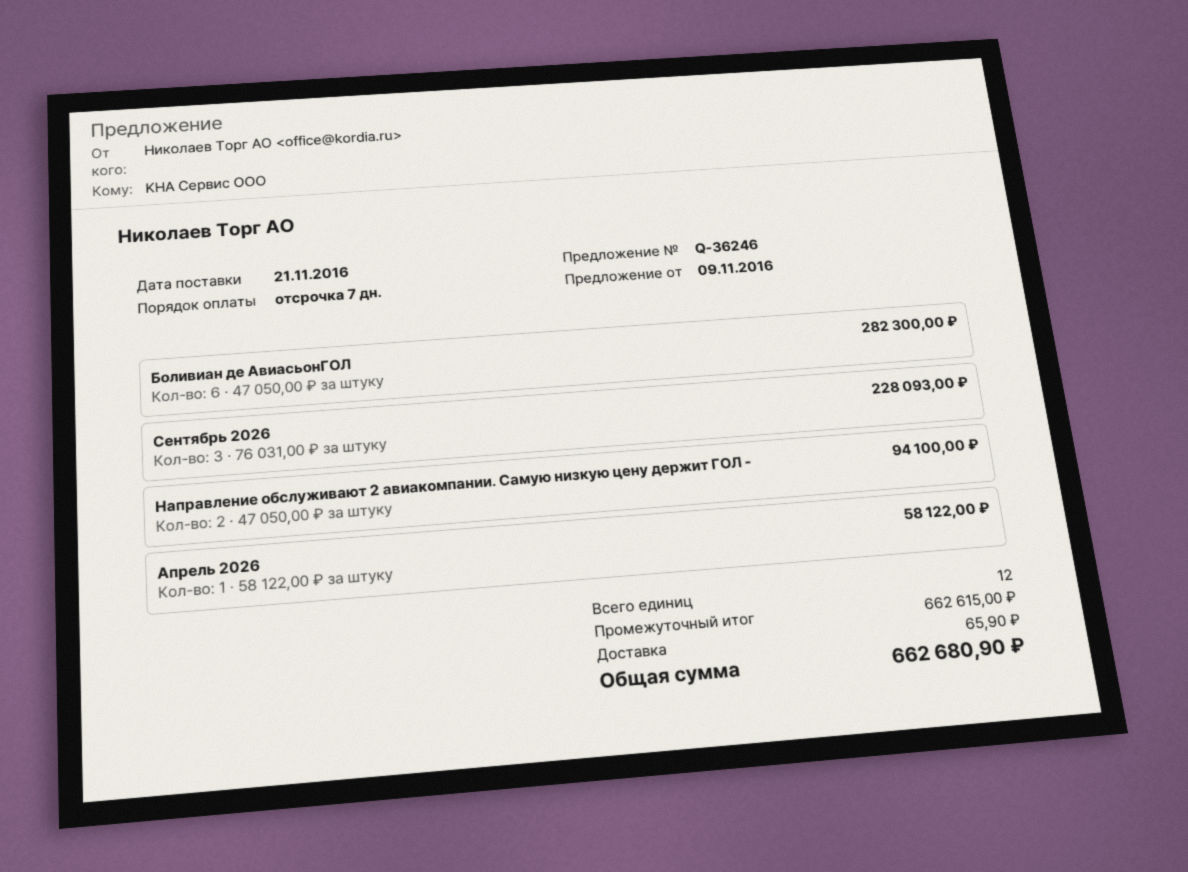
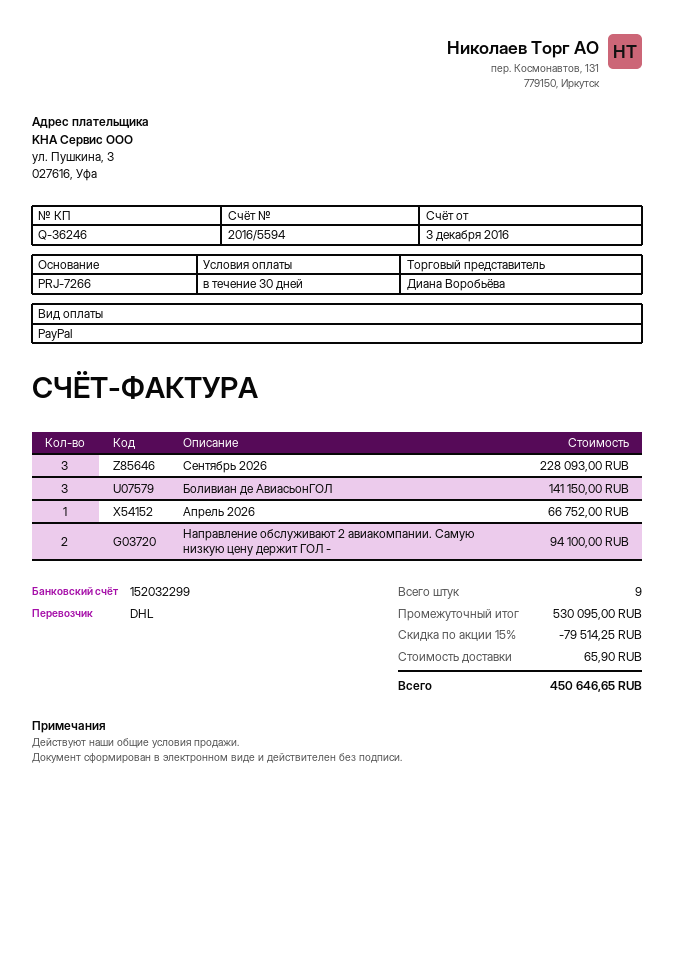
payment terms: 7 days -> 30 days
Боливиан де АвиасьонГОЛ: 6 for 282300.00 -> 3 for 141150.00
Апрель 2026: 1 for 58122.00 -> 1 for 66752.00
total quantity: 12 -> 9
subtotal: 662615.00 -> 530095.00
discount: none -> 15% = 79514.25
total: 662680.90 -> 450646.65

